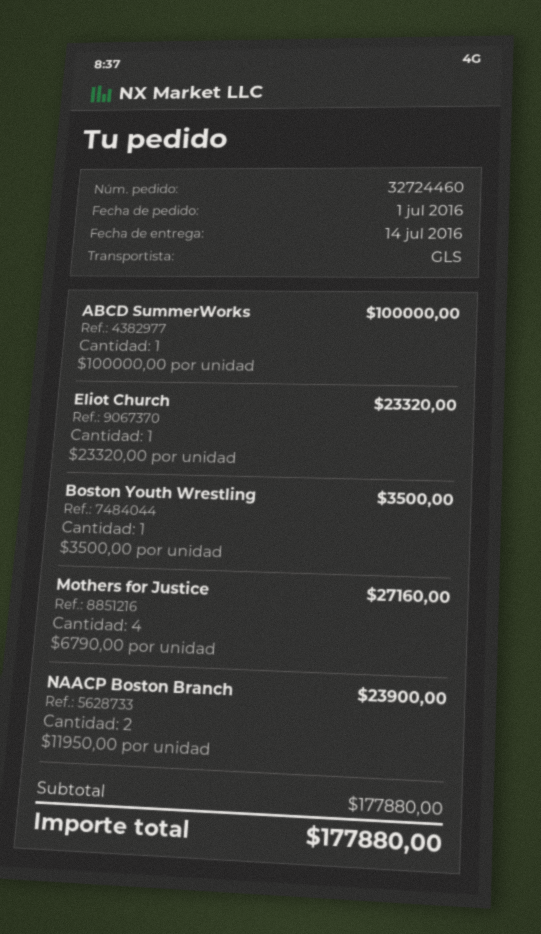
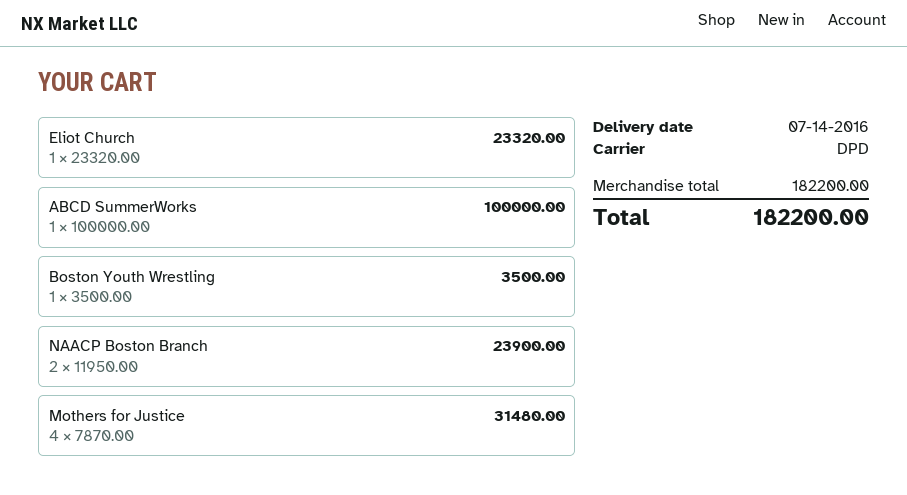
shipping method: GLS -> DPD
Mothers for Justice: 4 x 6790.00 = 27160.00 -> 4 x 7870.00 = 31480.00
subtotal: 177880.00 -> 182200.00
total: 177880.00 -> 182200.00

